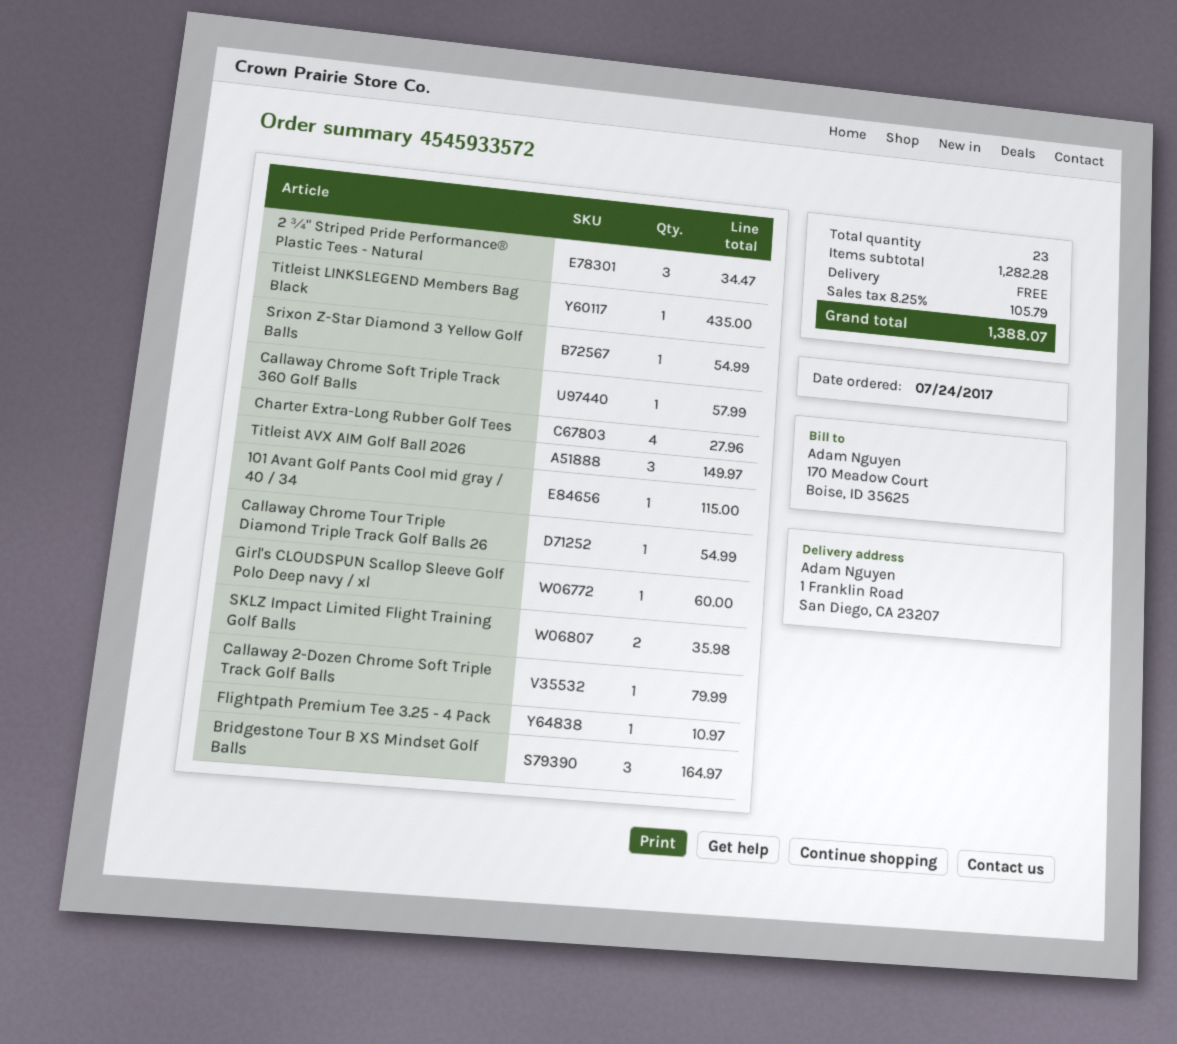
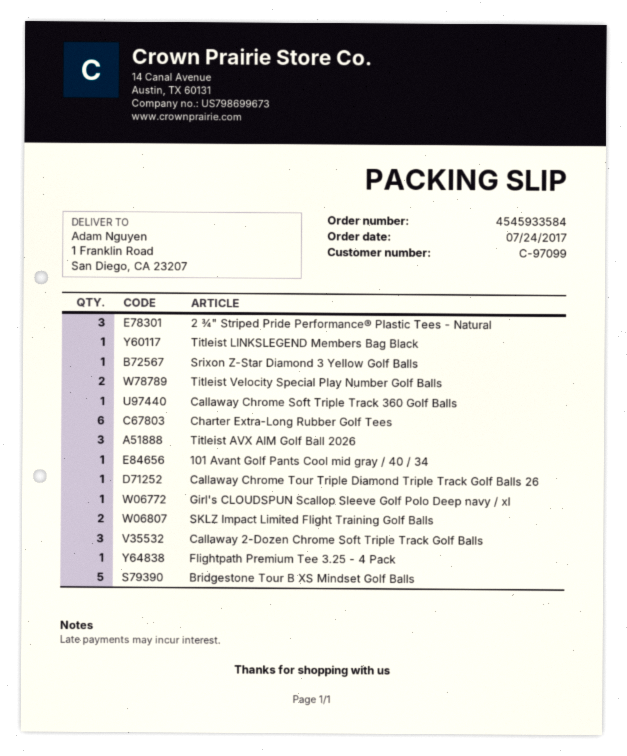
order number: 4545933572 -> 4545933584
Charter Extra-Long Rubber Golf Tees: 4 -> 6
Callaway 2-Dozen Chrome Soft Triple Track Golf Balls: 1 -> 3
Bridgestone Tour B XS Mindset Golf Balls: 3 -> 5
Titleist Velocity Special Play Number Golf Balls: none -> 2

